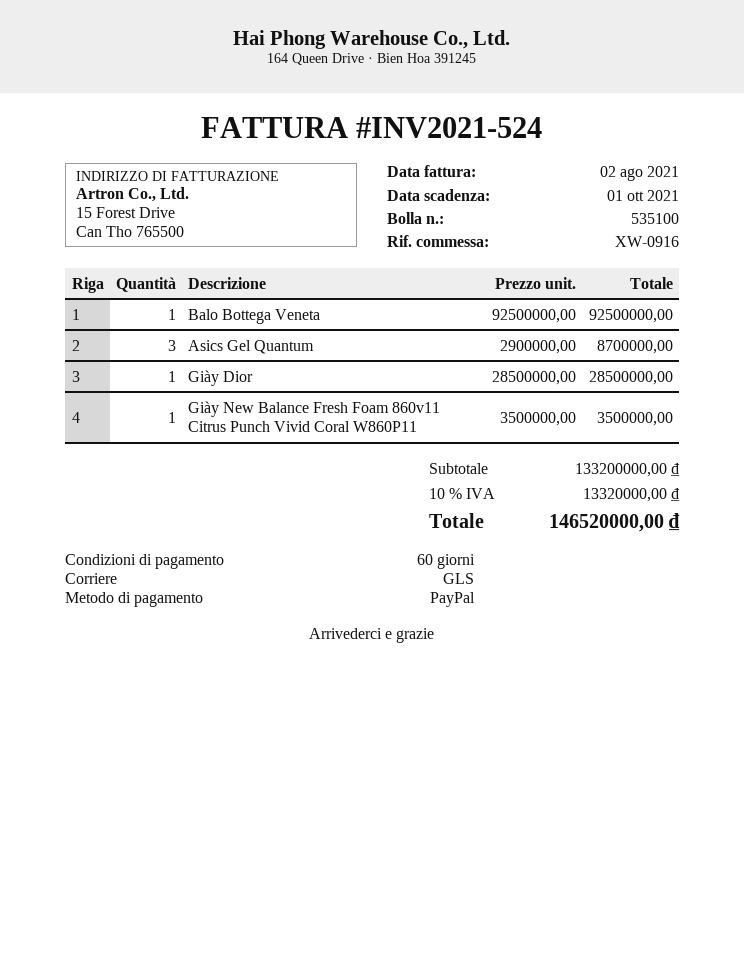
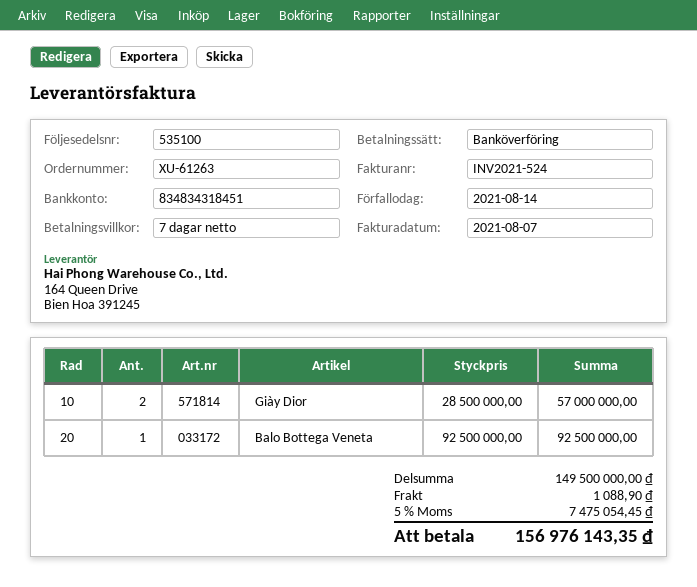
invoice date: 2021-08-02 -> 2021-08-07
payment terms: 60 days -> 7 days
due date: 2021-10-01 -> 2021-08-14
payment method: PayPal -> bank transfer
Asics Gel Quantum: 3 x 2900000.00 = 8700000.00 -> none
Giày Dior: 1 x 28500000.00 = 28500000.00 -> 2 x 28500000.00 = 57000000.00
Giày New Balance Fresh Foam 860v11 Citrus Punch Vivid Coral W860P11: 1 x 3500000.00 = 3500000.00 -> none
subtotal: 133200000.00 -> 149500000.00
shipping: none -> 1088.90
tax: 10% = 13320000.00 -> 5% = 7475054.45
total: 146520000.00 -> 156976143.35

